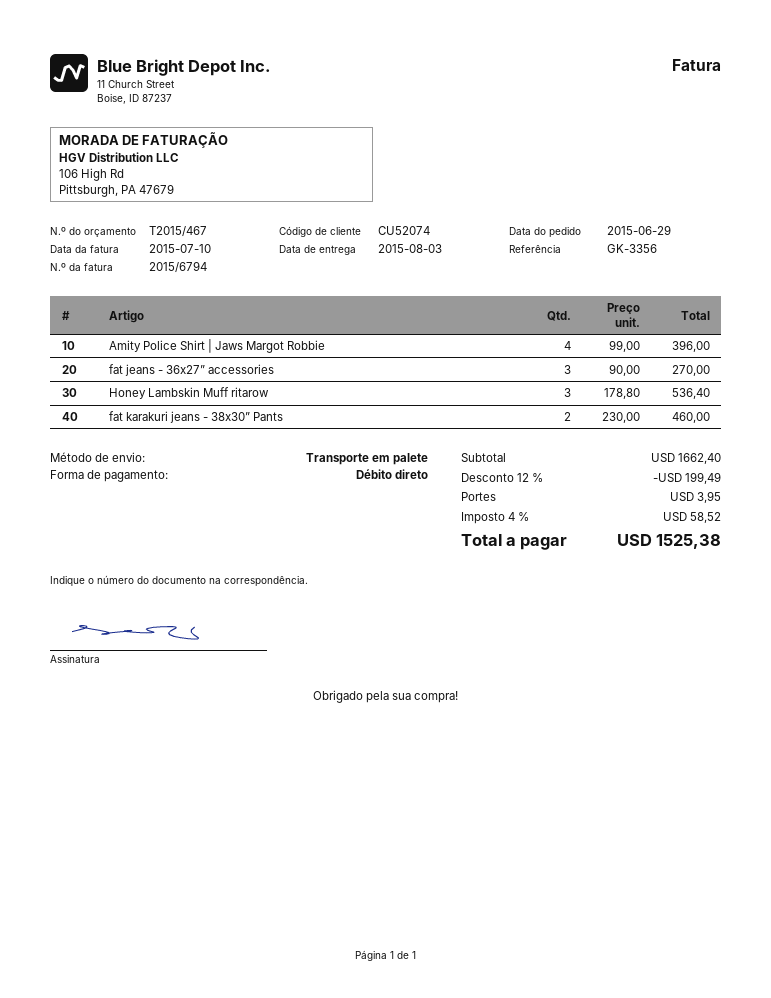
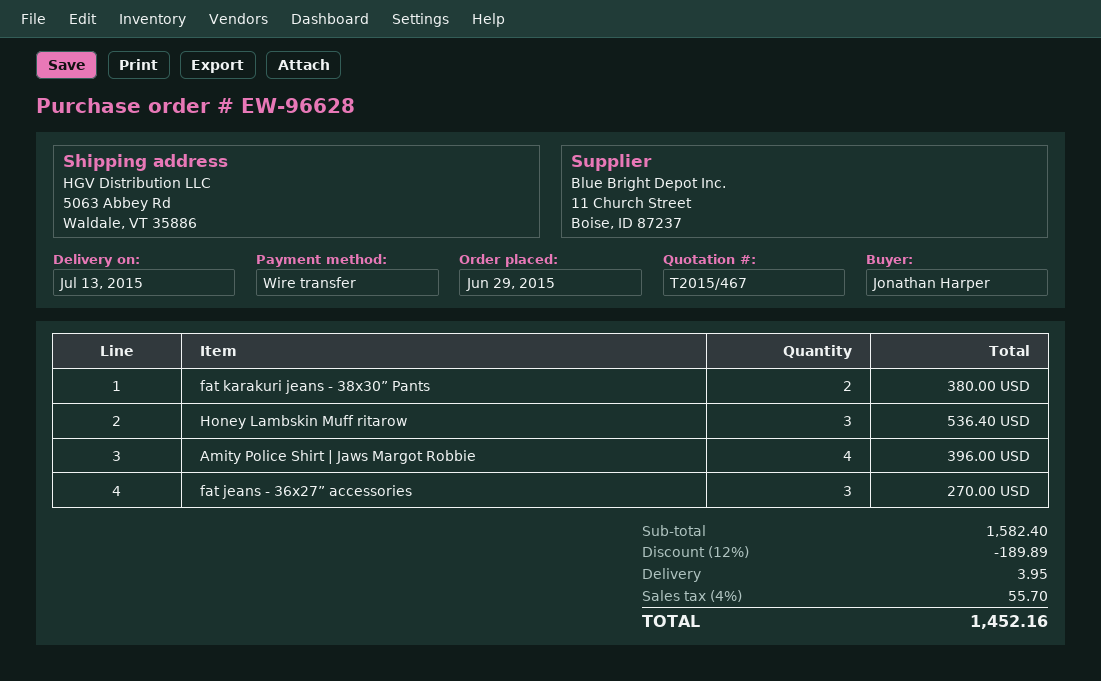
delivery date: 2015-08-03 -> 2015-07-13
payment method: direct debit -> bank transfer
fat karakuri jeans - 38x30” Pants: 2 for 460.00 -> 2 for 380.00
subtotal: 1662.40 -> 1582.40
discount: 12% = 199.49 -> 12% = 189.89
tax: 4% = 58.52 -> 4% = 55.70
total: 1525.38 -> 1452.16

